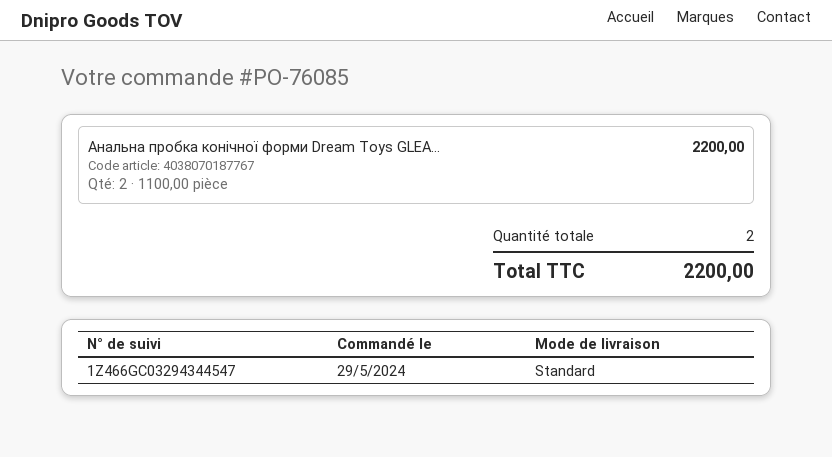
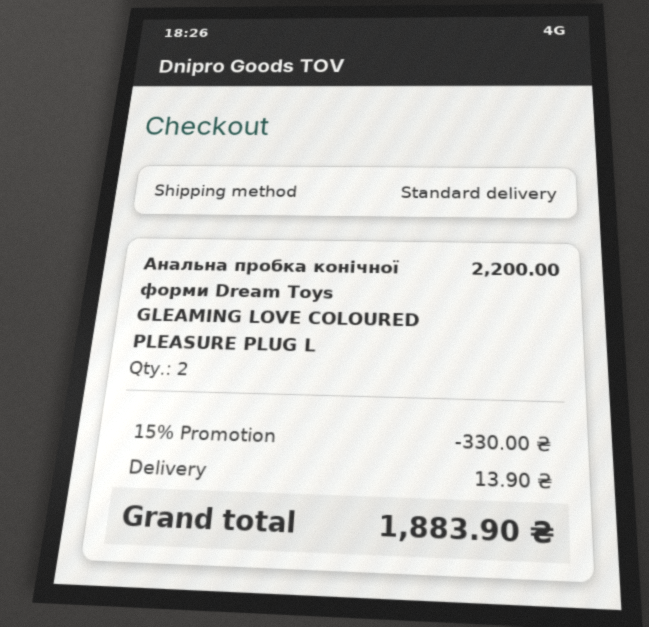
discount: none -> 15% = 330.00
shipping: none -> 13.90
total: 2200.00 -> 1883.90

